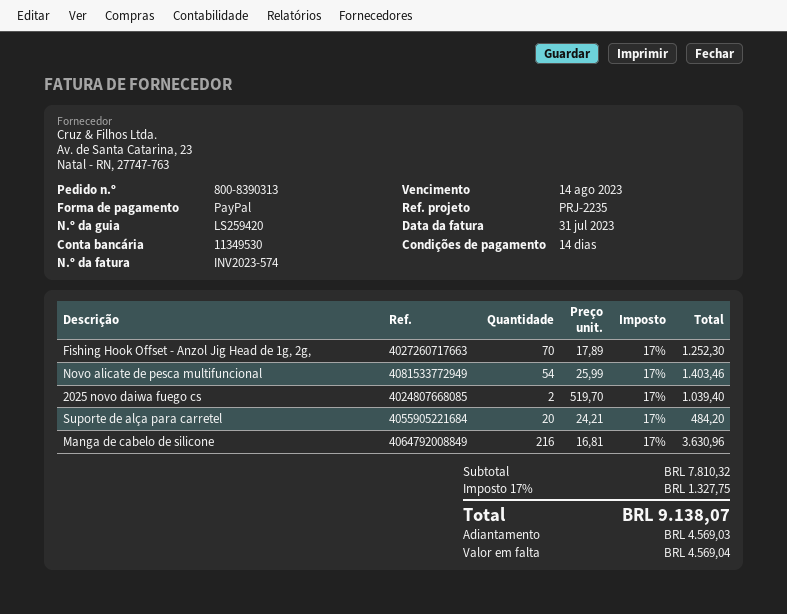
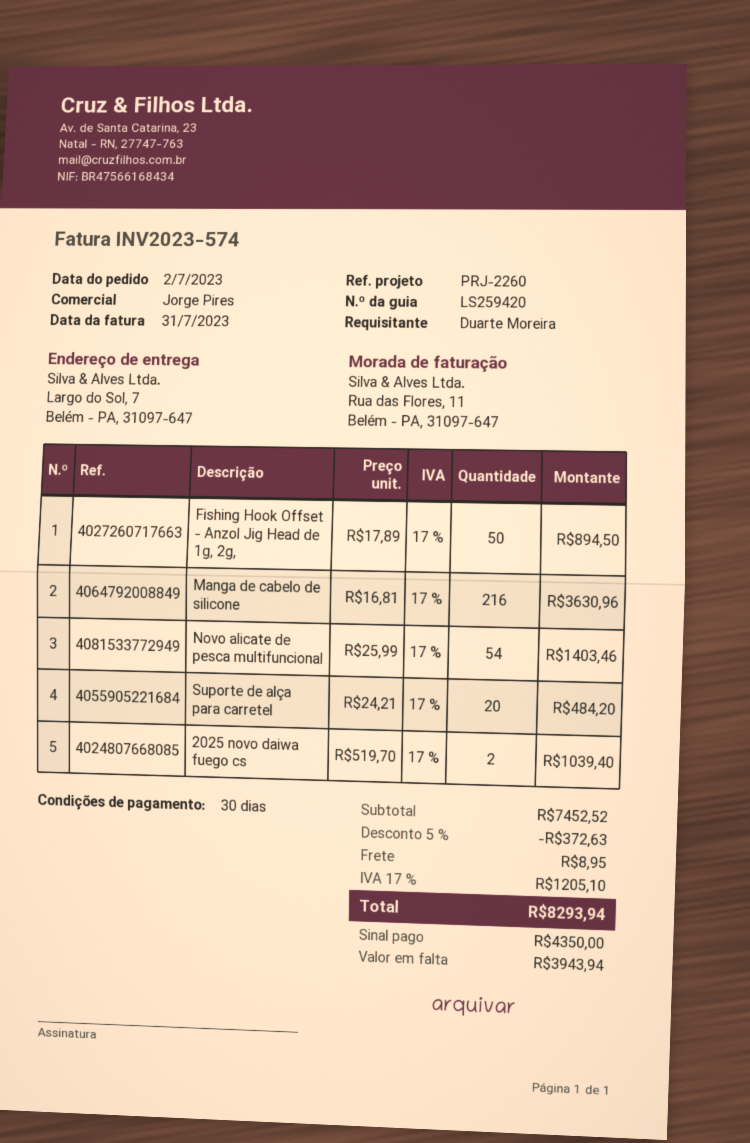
payment terms: 14 days -> 30 days
reference: PRJ-2235 -> PRJ-2260
Fishing Hook Offset - Anzol Jig Head de 1g, 2g,: 70 x 17.89 = 1252.30 -> 50 x 17.89 = 894.50
subtotal: 7810.32 -> 7452.52
discount: none -> 5% = 372.63
shipping: none -> 8.95
tax: 17% = 1327.75 -> 17% = 1205.10
total: 9138.07 -> 8293.94
deposit: 4569.03 -> 4350.00
balance: 4569.04 -> 3943.94

